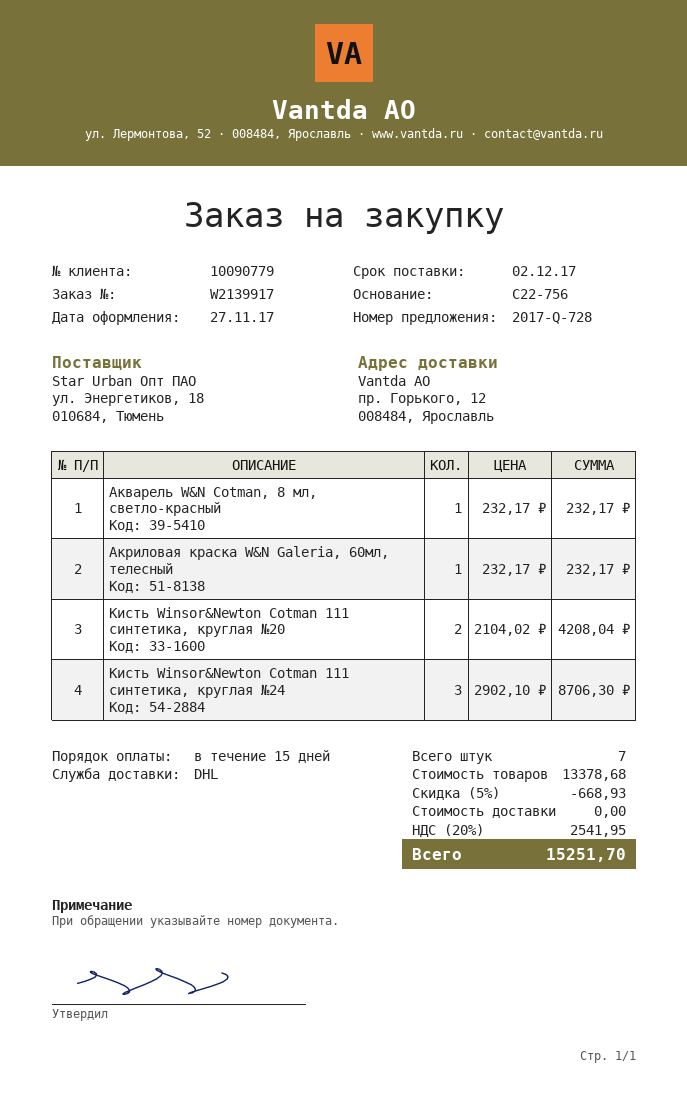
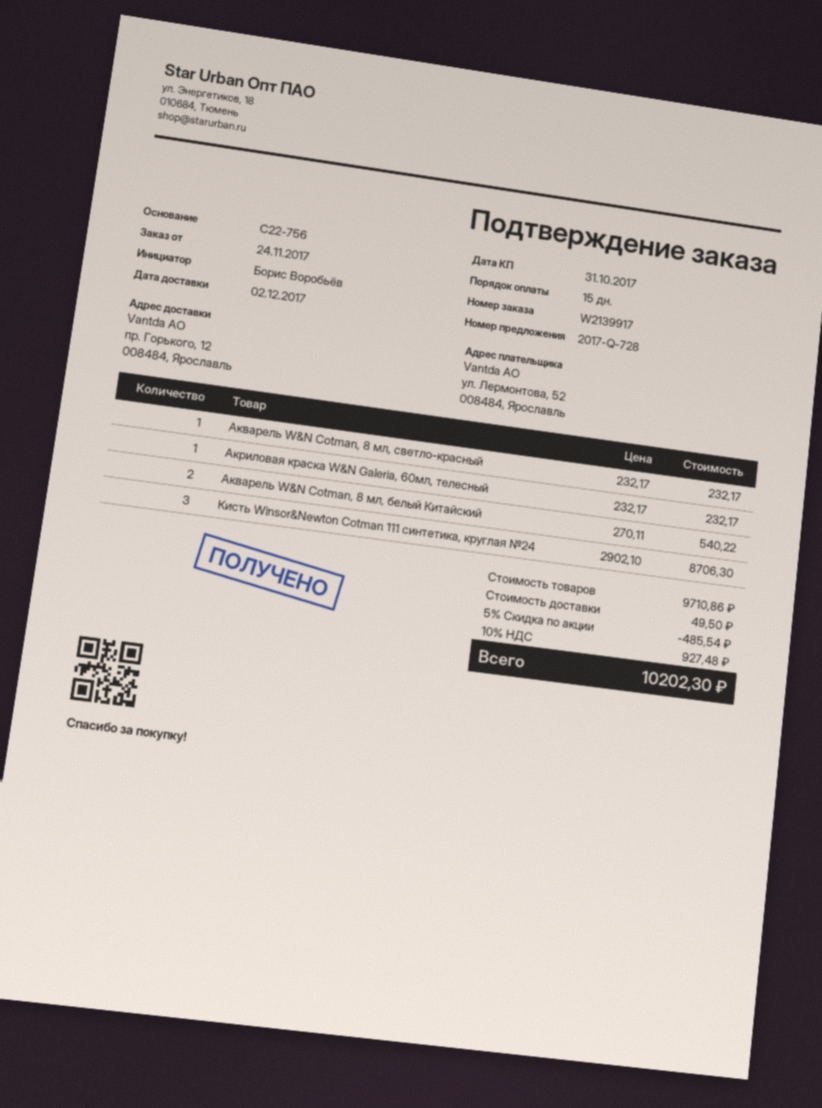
order date: 2017-11-27 -> 2017-11-24
Кисть Winsor&Newton Cotman 111 синтетика, круглая №20: 2 x 2104.02 = 4208.04 -> none
Акварель W&N Cotman, 8 мл, белый Китайский: none -> 2 x 270.11 = 540.22
subtotal: 13378.68 -> 9710.86
discount: 5% = 668.93 -> 5% = 485.54
shipping: 0.00 -> 49.50
tax: 20% = 2541.95 -> 10% = 927.48
total: 15251.70 -> 10202.30

